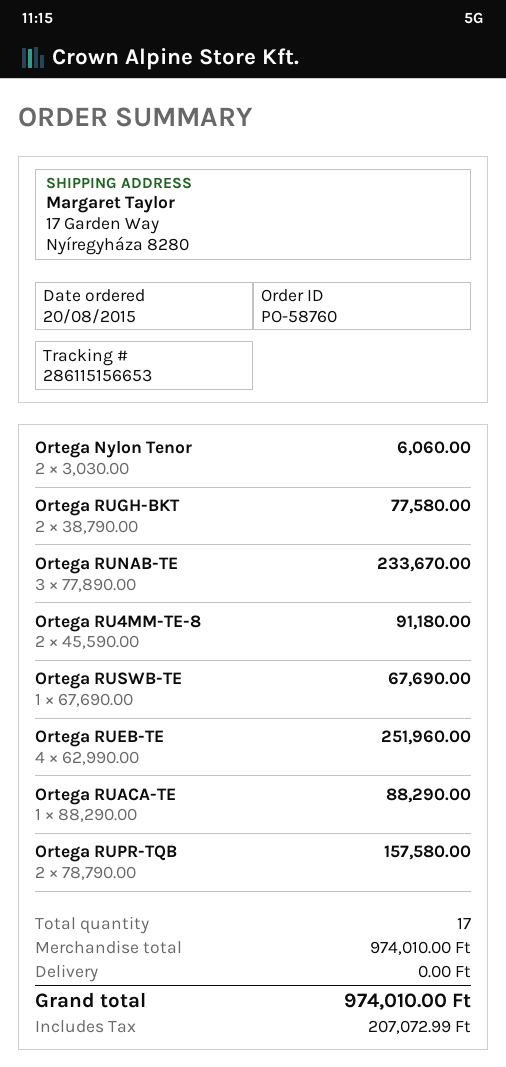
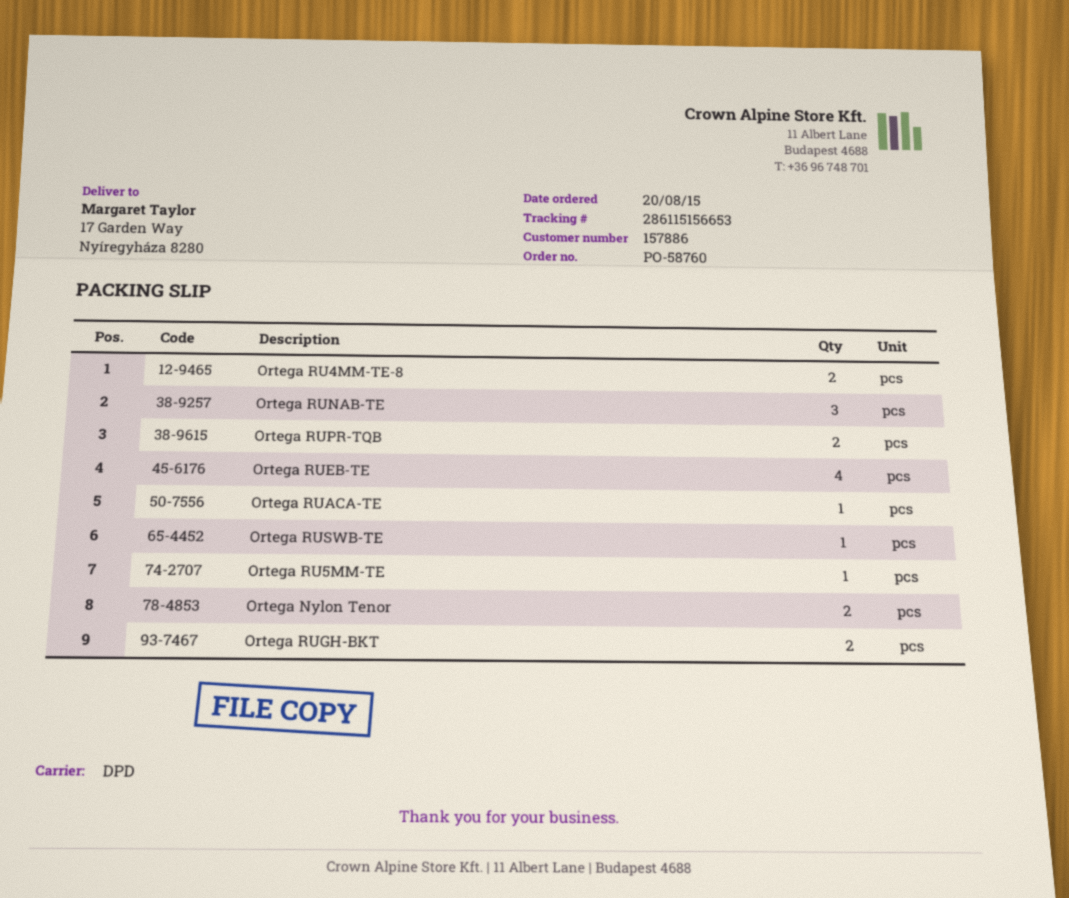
Ortega RU5MM-TE: none -> 1

